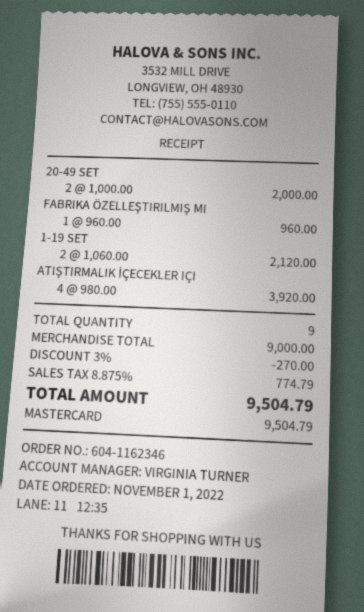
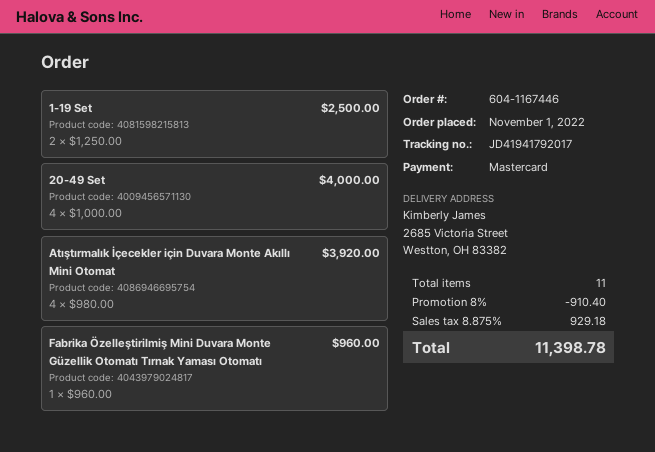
order number: 604-1162346 -> 604-1167446
20-49 SET: 2 x 1000.00 = 2000.00 -> 4 x 1000.00 = 4000.00
1-19 SET: 2 x 1060.00 = 2120.00 -> 2 x 1250.00 = 2500.00
total quantity: 9 -> 11
discount: 3% = 270.00 -> 8% = 910.40
tax: 8.875% = 774.79 -> 8.875% = 929.18
total: 9504.79 -> 11398.78

